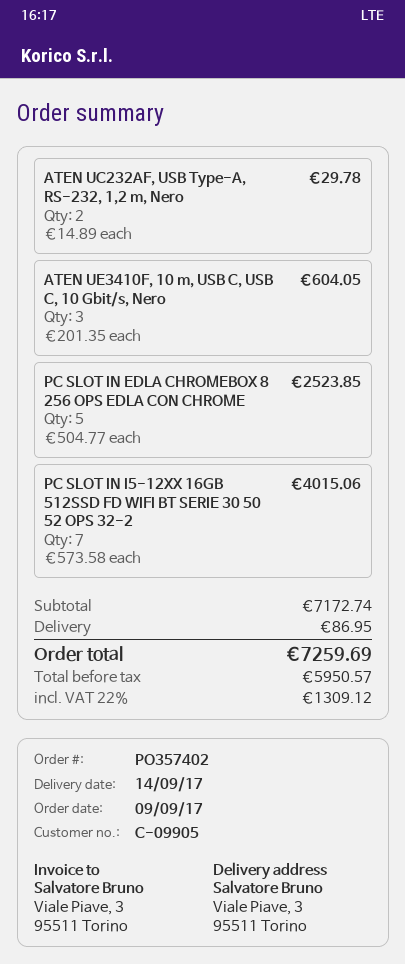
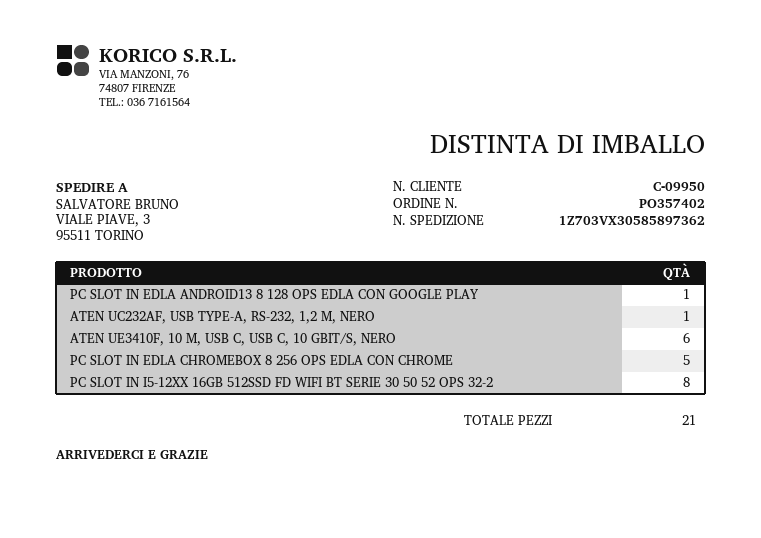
customer number: C-09905 -> C-09950
ATEN UC232AF, USB Type-A, RS-232, 1,2 m, Nero: 2 -> 1
ATEN UE3410F, 10 m, USB C, USB C, 10 Gbit/s, Nero: 3 -> 6
PC SLOT IN I5-12XX 16GB 512SSD FD WIFI BT SERIE 30 50 52 OPS 32-2: 7 -> 8
PC SLOT IN EDLA ANDROID13 8 128 OPS EDLA CON GOOGLE PLAY: none -> 1

